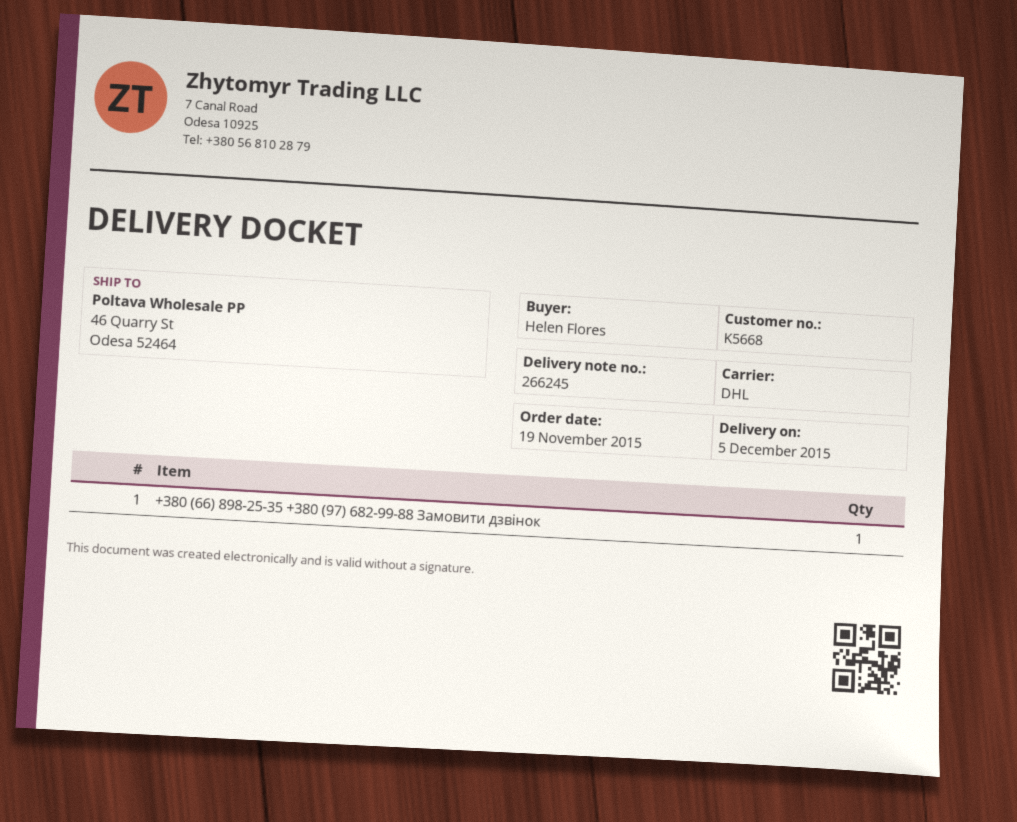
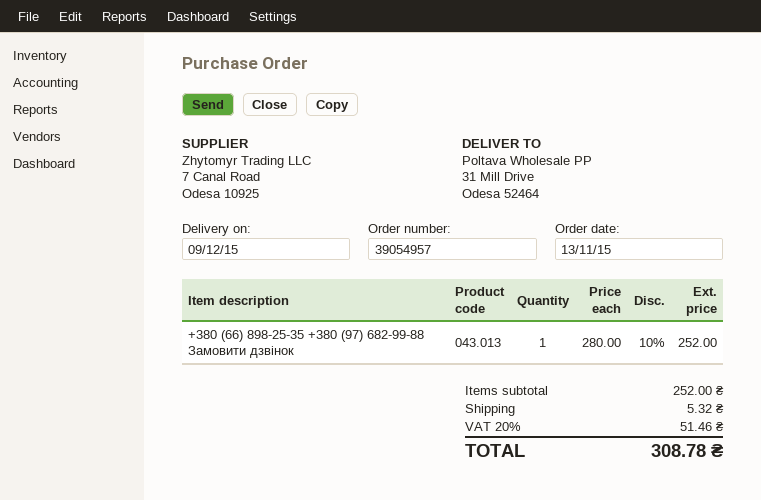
order date: 2015-11-19 -> 2015-11-13
delivery date: 2015-12-05 -> 2015-12-09
ship to: 46 Quarry St, Odesa 52464 -> 31 Mill Drive, Odesa 52464

